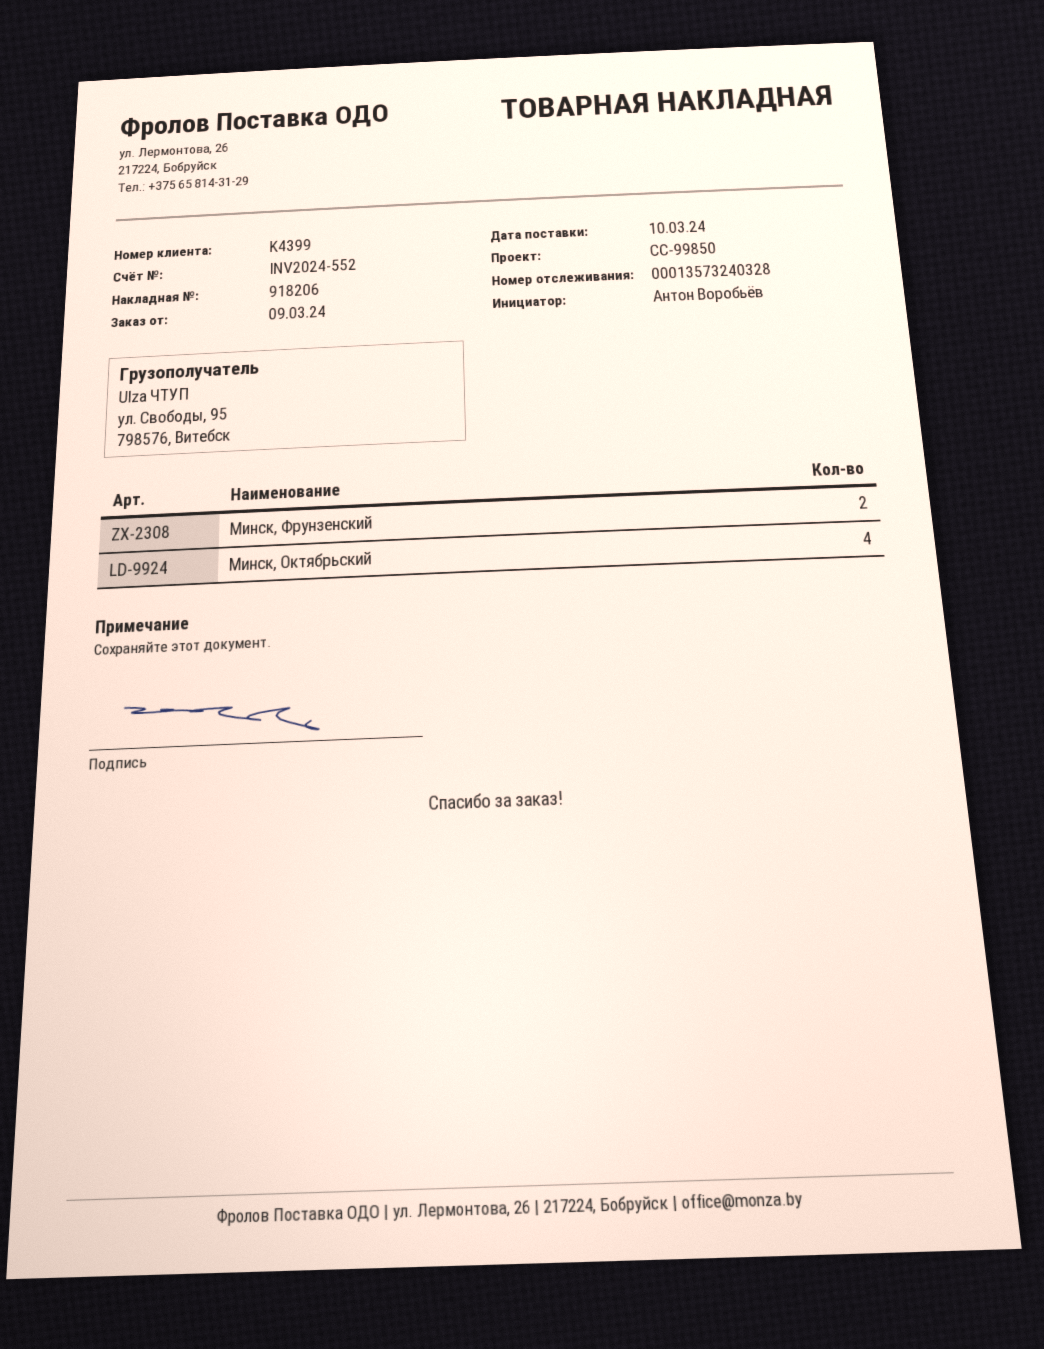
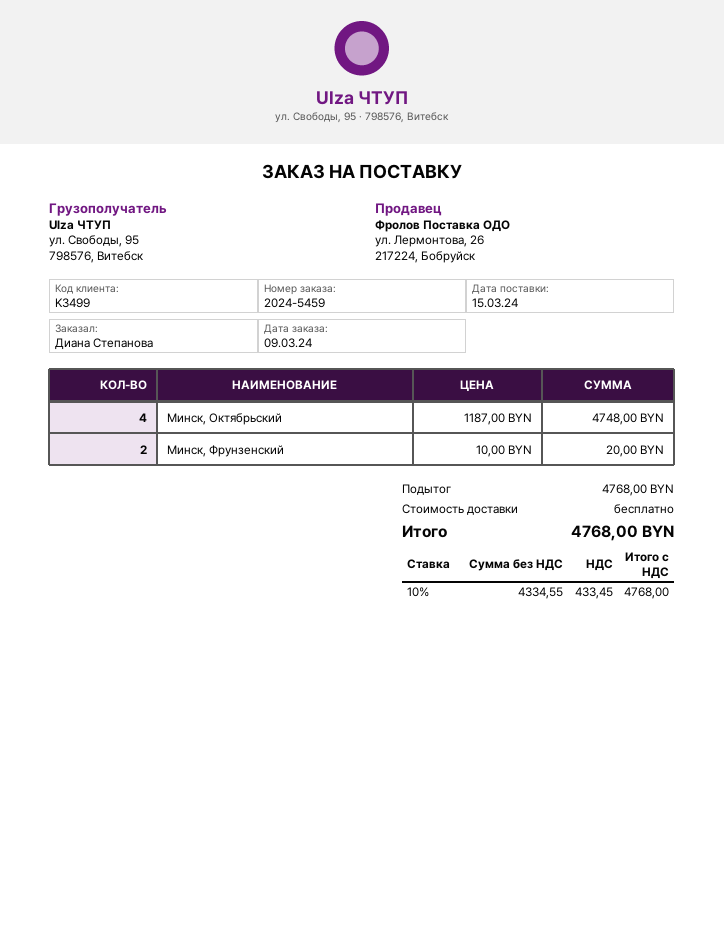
delivery date: 2024-03-10 -> 2024-03-15
customer number: K4399 -> K3499
ordered by: Антон Воробьёв -> Диана Степанова

